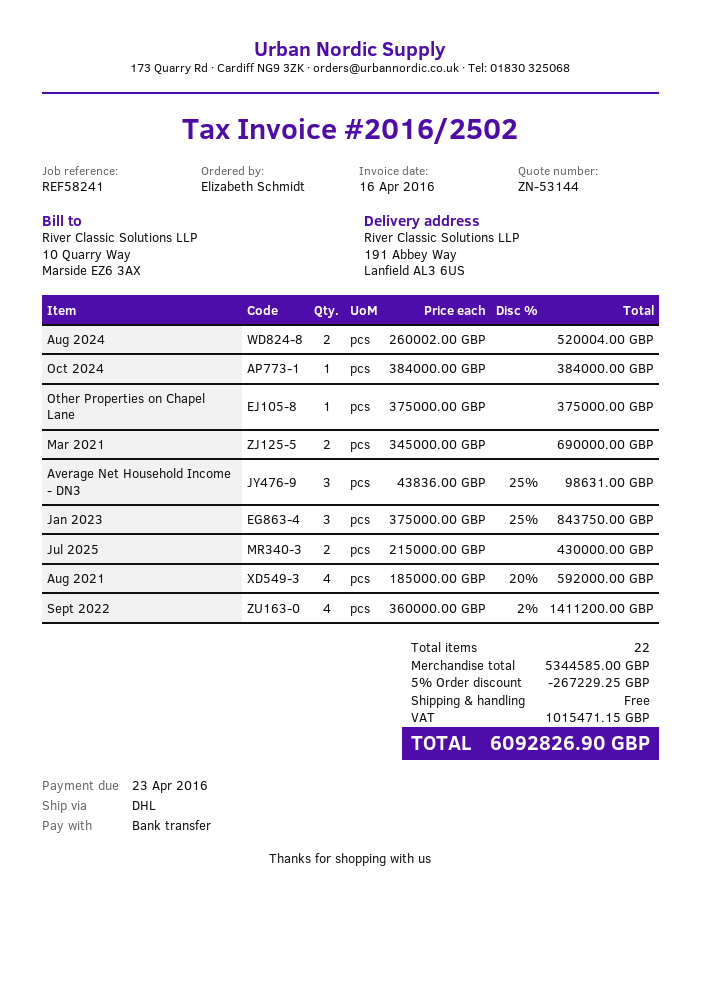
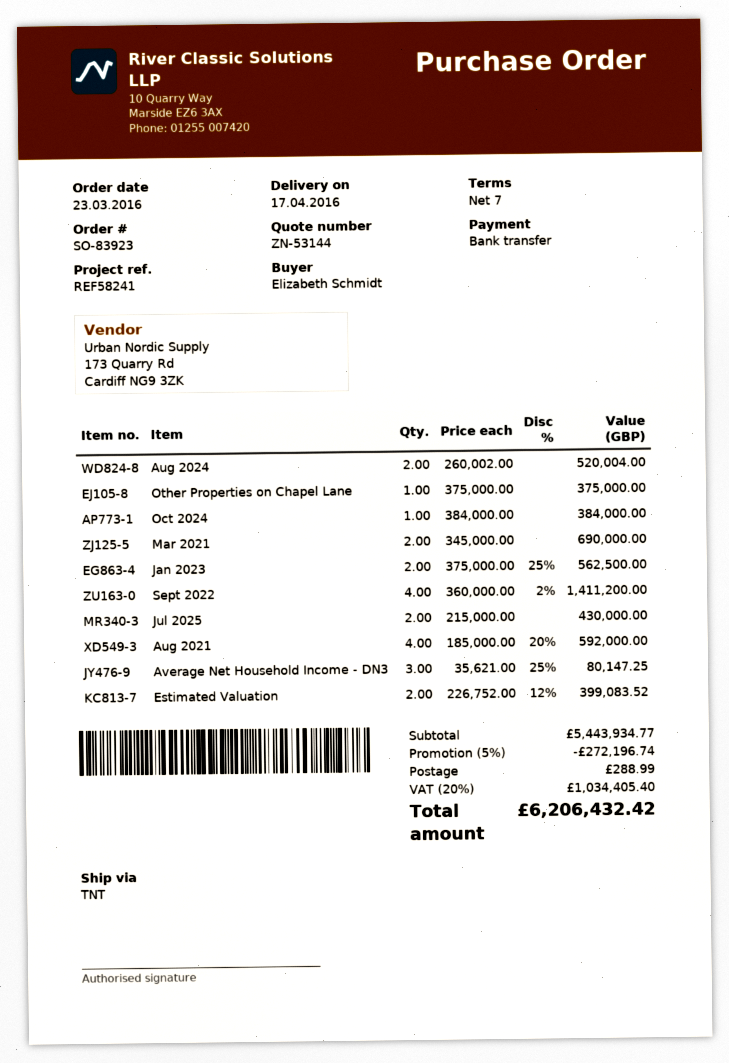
shipping method: DHL -> TNT
Average Net Household Income - DN3: 3 x 43836.00 - 25% = 98631.00 -> 3 x 35621.00 - 25% = 80147.25
Jan 2023: 3 x 375000.00 - 25% = 843750.00 -> 2 x 375000.00 - 25% = 562500.00
Estimated Valuation: none -> 2 x 226752.00 - 12% = 399083.52
subtotal: 5344585.00 -> 5443934.77
discount: 5% = 267229.25 -> 5% = 272196.74
shipping: 0.00 -> 288.99
tax: 1015471.15 -> 1034405.40
total: 6092826.90 -> 6206432.42

